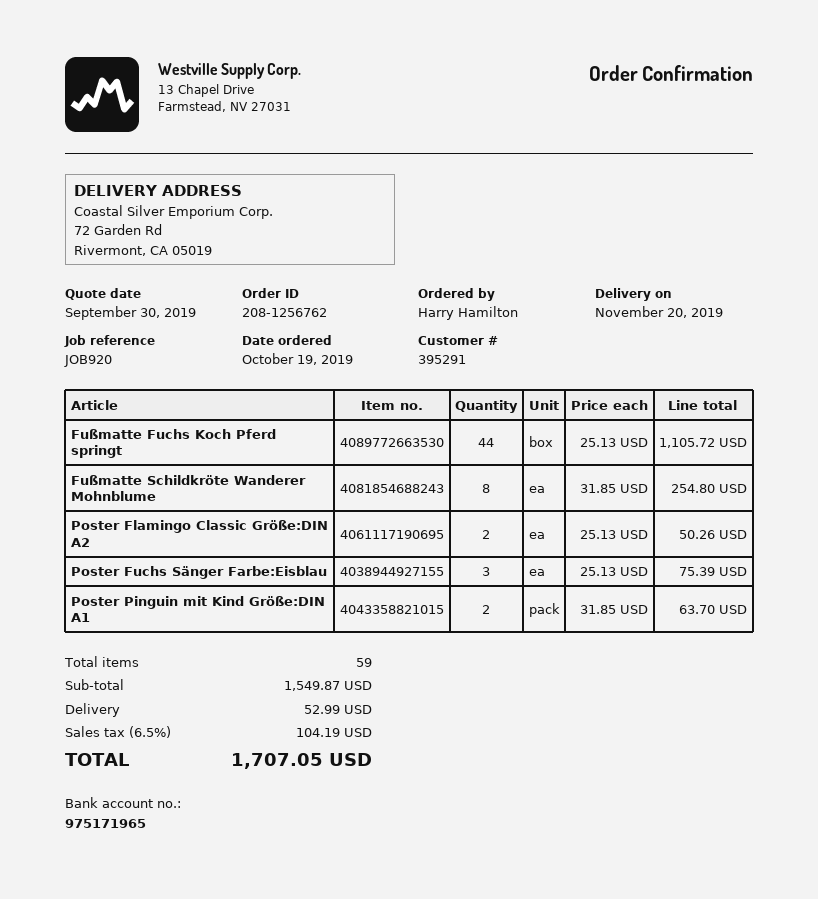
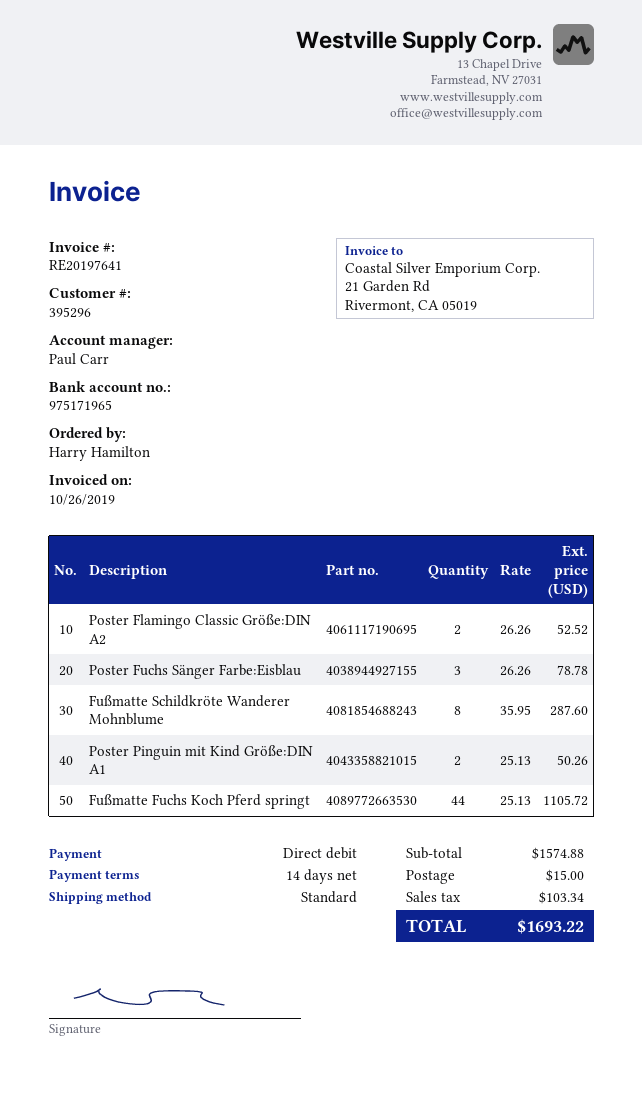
customer number: 395291 -> 395296
Fußmatte Schildkröte Wanderer Mohnblume: 8 x 31.85 = 254.80 -> 8 x 35.95 = 287.60
Poster Flamingo Classic Größe:DIN A2: 2 x 25.13 = 50.26 -> 2 x 26.26 = 52.52
Poster Fuchs Sänger Farbe:Eisblau: 3 x 25.13 = 75.39 -> 3 x 26.26 = 78.78
Poster Pinguin mit Kind Größe:DIN A1: 2 x 31.85 = 63.70 -> 2 x 25.13 = 50.26
subtotal: 1549.87 -> 1574.88
shipping: 52.99 -> 15.00
tax: 104.19 -> 103.34
total: 1707.05 -> 1693.22

